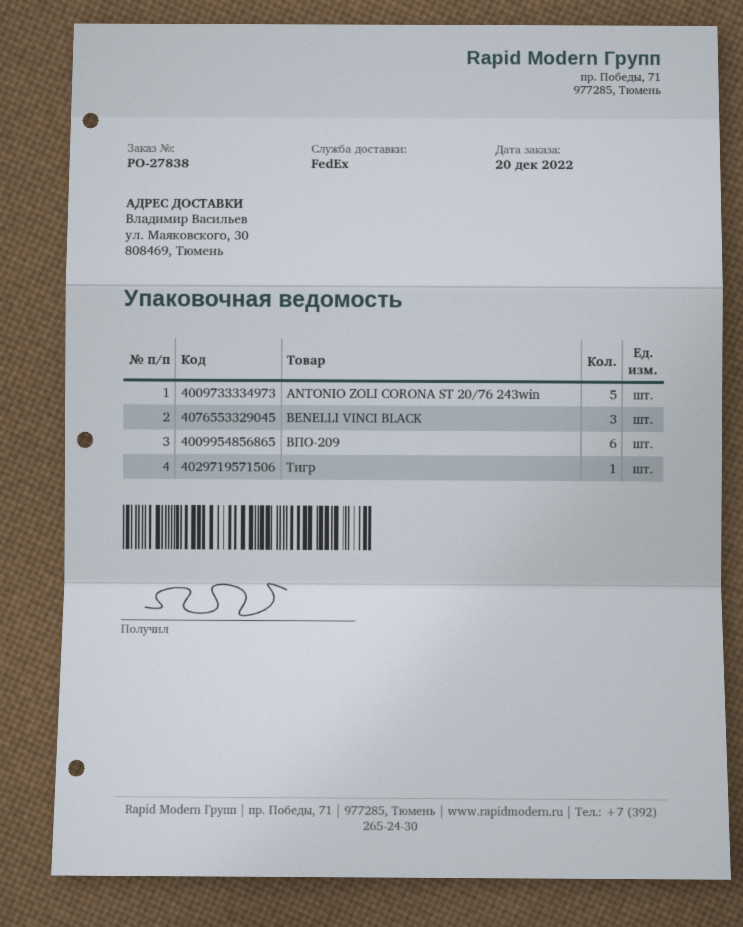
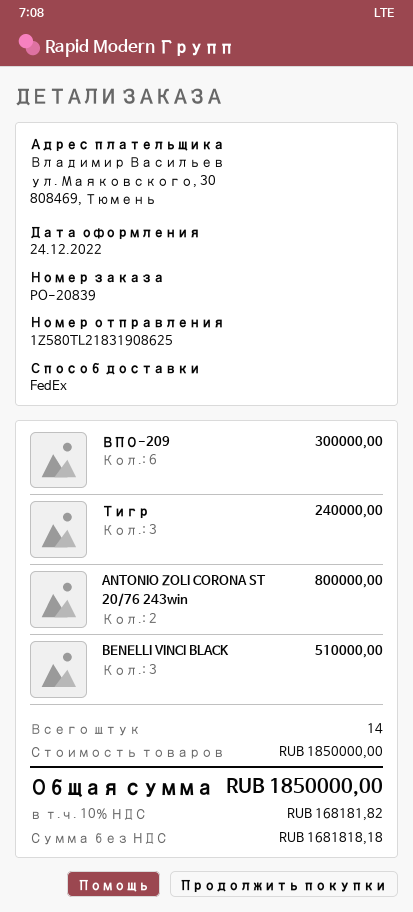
order number: PO-27838 -> PO-20839
order date: 2022-12-20 -> 2022-12-24
ANTONIO ZOLI CORONA ST 20/76 243win: 5 -> 2
Тигр: 1 -> 3

